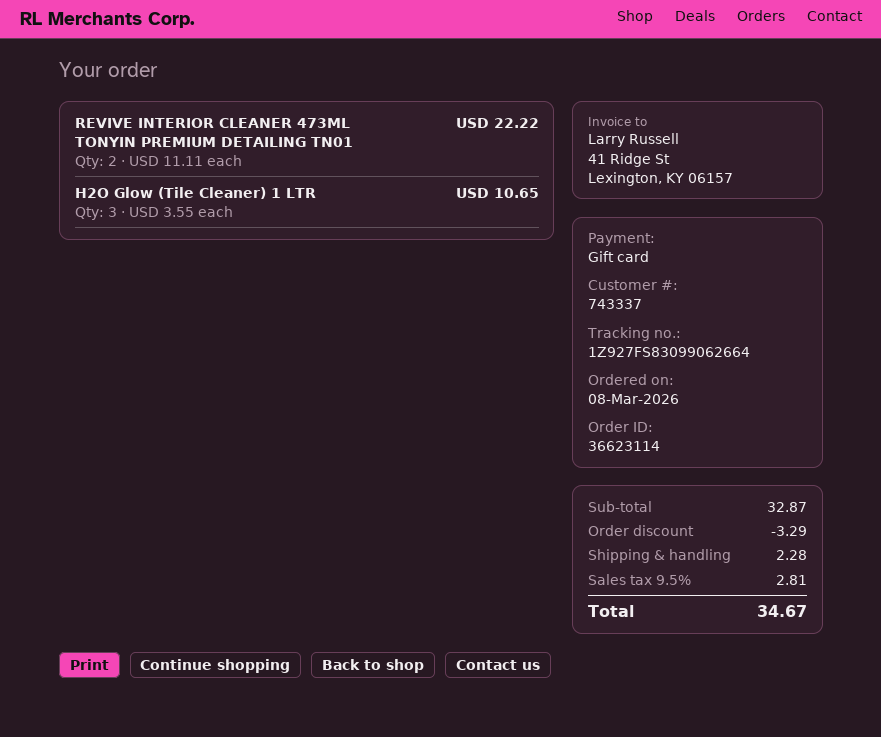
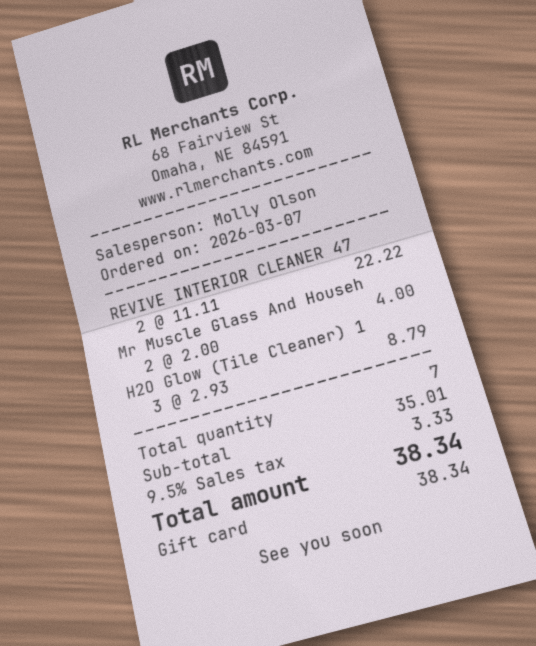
order date: 2026-03-08 -> 2026-03-07
H2O Glow (Tile Cleaner) 1 LTR: 3 x 3.55 = 10.65 -> 3 x 2.93 = 8.79
Mr Muscle Glass And Househ: none -> 2 x 2.00 = 4.00
subtotal: 32.87 -> 35.01
discount: 3.29 -> none
shipping: 2.28 -> none
tax: 9.5% = 2.81 -> 9.5% = 3.33
total: 34.67 -> 38.34

